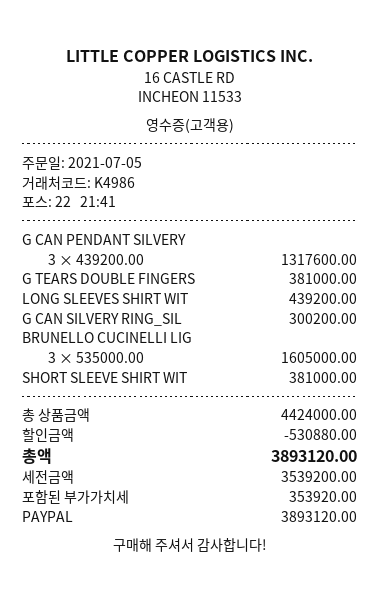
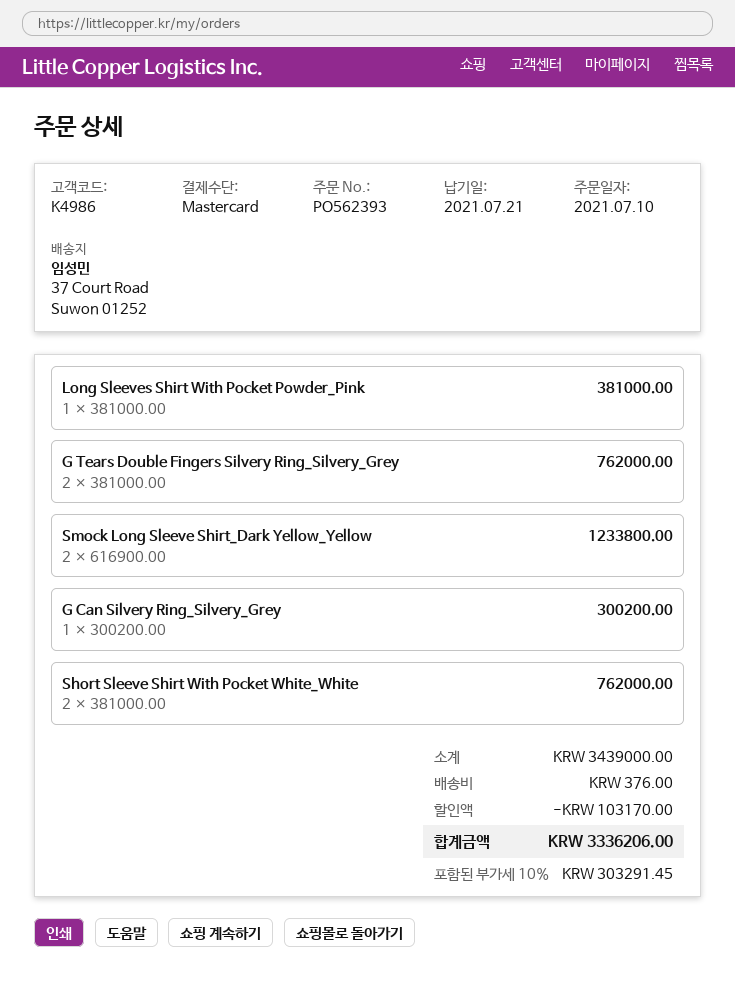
order date: 2021-07-05 -> 2021-07-10
payment method: PayPal -> Mastercard
G CAN PENDANT SILVERY: 3 x 439200.00 = 1317600.00 -> none
G TEARS DOUBLE FINGERS: 1 x 381000.00 = 381000.00 -> 2 x 381000.00 = 762000.00
LONG SLEEVES SHIRT WIT: 1 x 439200.00 = 439200.00 -> 1 x 381000.00 = 381000.00
BRUNELLO CUCINELLI LIG: 3 x 535000.00 = 1605000.00 -> none
SHORT SLEEVE SHIRT WIT: 1 x 381000.00 = 381000.00 -> 2 x 381000.00 = 762000.00
Smock Long Sleeve Shirt_Dark Yellow_Yellow: none -> 2 x 616900.00 = 1233800.00
subtotal: 4424000.00 -> 3439000.00
discount: 530880.00 -> 103170.00
shipping: none -> 376.00
tax: 353920.00 -> 303291.45
total: 3893120.00 -> 3336206.00

